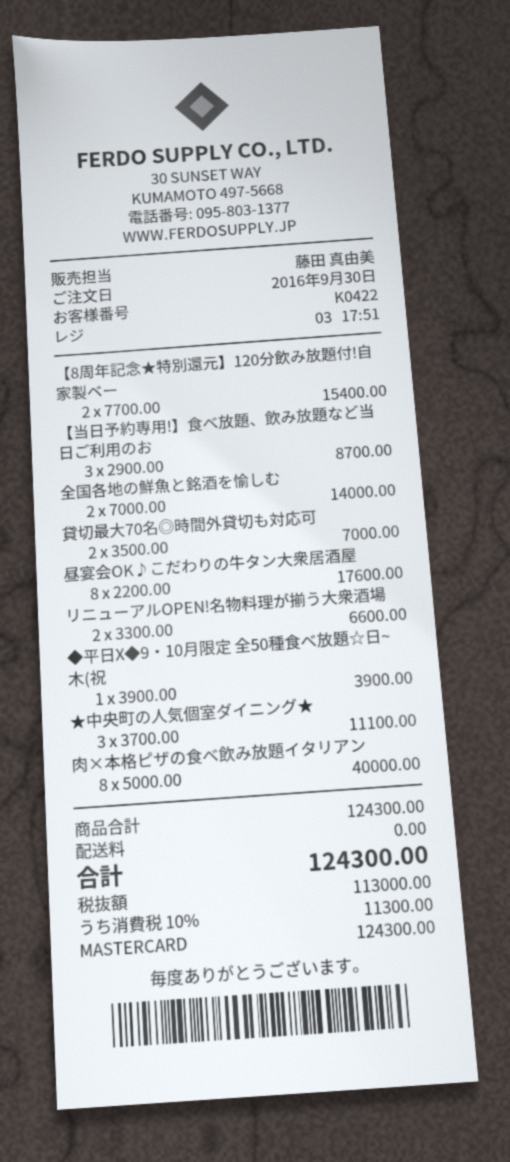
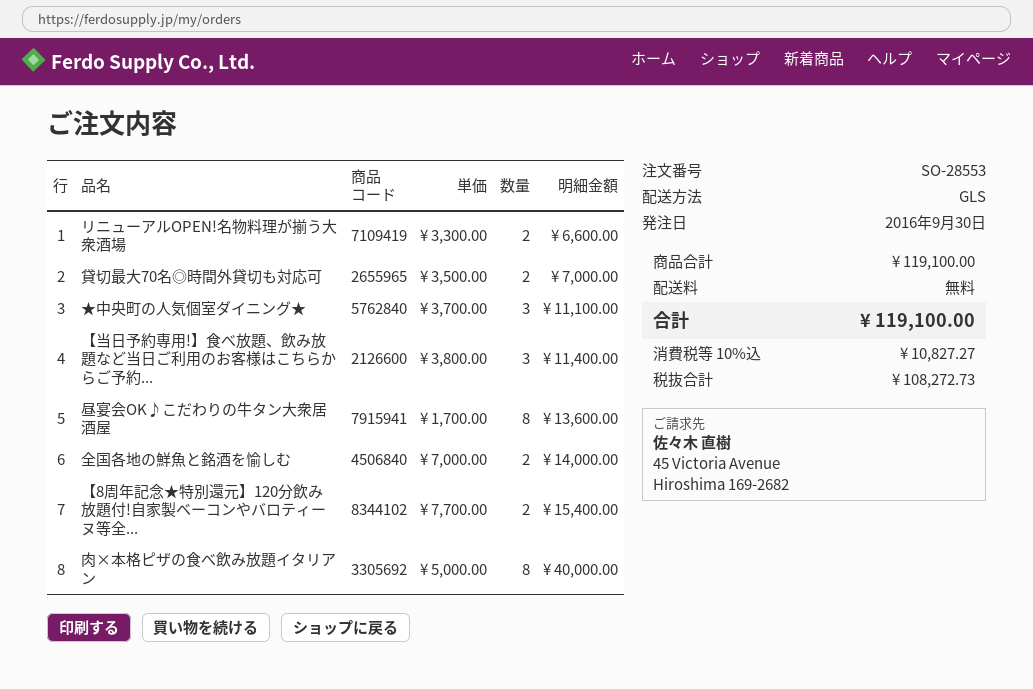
【当日予約専用!】食べ放題、飲み放題など当日ご利用のお: 3 x 2900.00 = 8700.00 -> 3 x 3800.00 = 11400.00
昼宴会OK♪こだわりの牛タン大衆居酒屋: 8 x 2200.00 = 17600.00 -> 8 x 1700.00 = 13600.00
◆平日X◆9・10月限定 全50種食べ放題☆日~木(祝: 1 x 3900.00 = 3900.00 -> none
subtotal: 124300.00 -> 119100.00
net: 113000.00 -> 108272.73
tax: 10% = 11300.00 -> 10% = 10827.27
total: 124300.00 -> 119100.00

